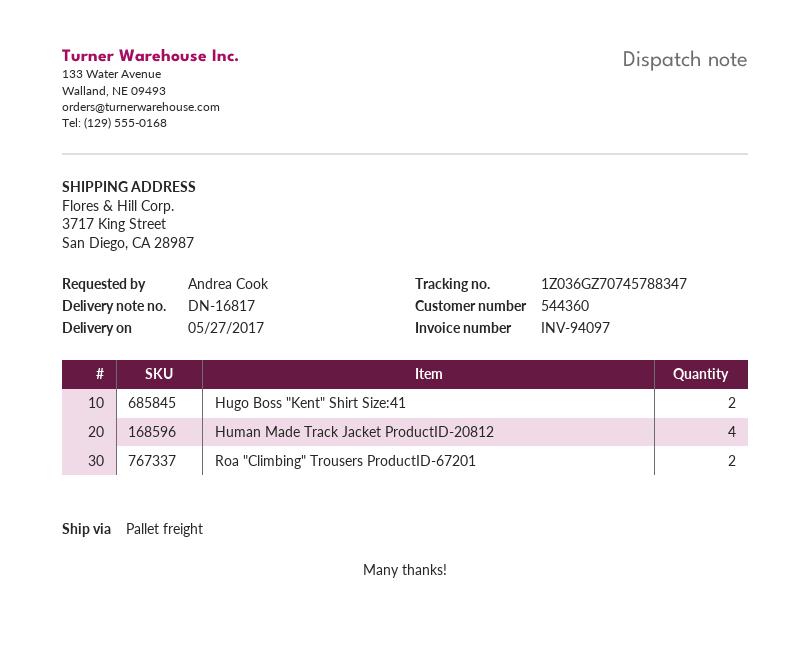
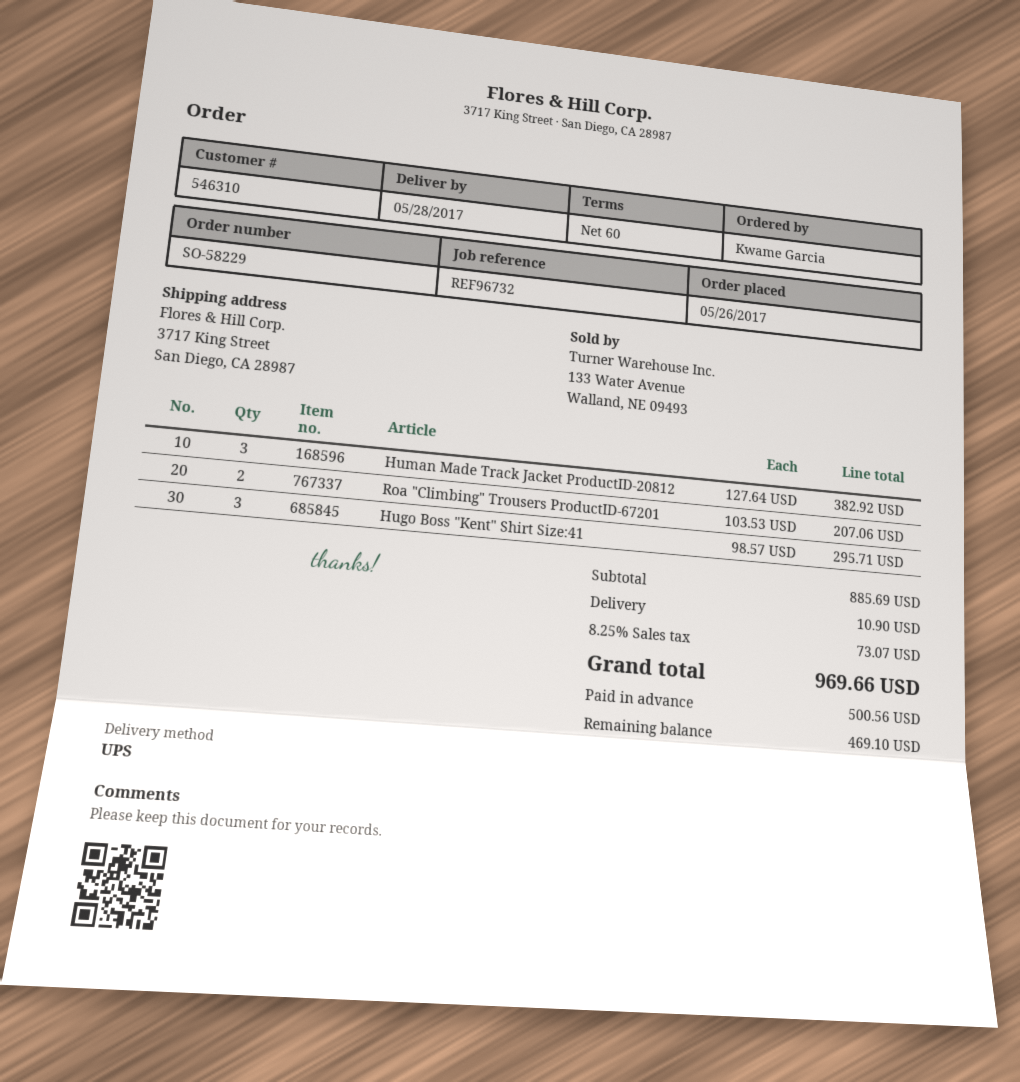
delivery date: 2017-05-27 -> 2017-05-28
customer number: 544360 -> 546310
ordered by: Andrea Cook -> Kwame Garcia
shipping method: pallet freight -> UPS
Hugo Boss "Kent" Shirt Size:41: 2 -> 3
Human Made Track Jacket ProductID-20812: 4 -> 3

